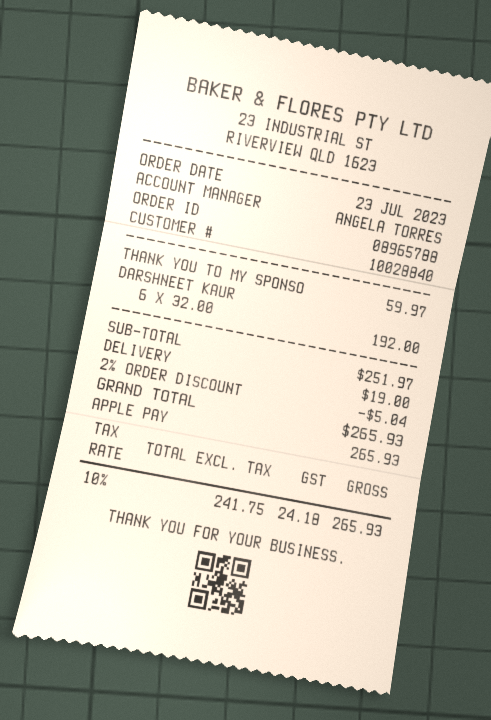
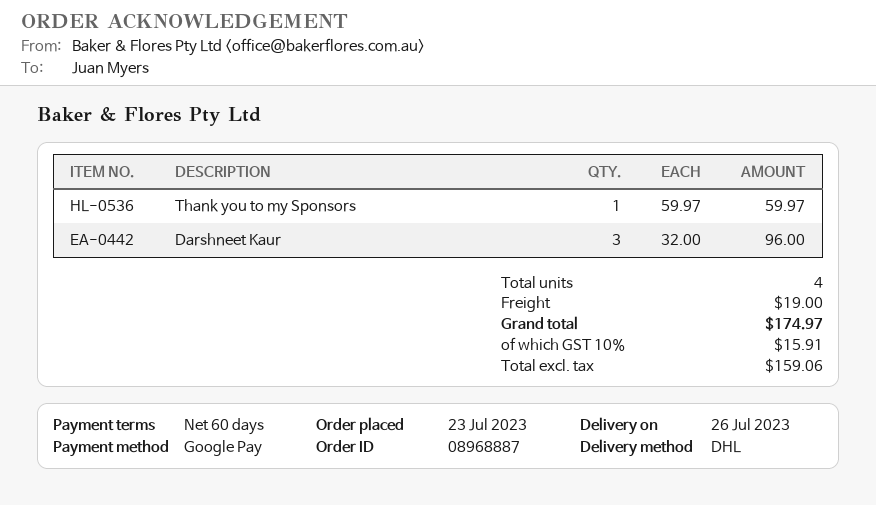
order number: 08965788 -> 08968887
payment method: Apple Pay -> Google Pay
DARSHNEET KAUR: 6 x 32.00 = 192.00 -> 3 x 32.00 = 96.00
discount: 2% = 5.04 -> none
net: 241.75 -> 159.06
tax: 10% = 24.18 -> 10% = 15.91
total: 265.93 -> 174.97

